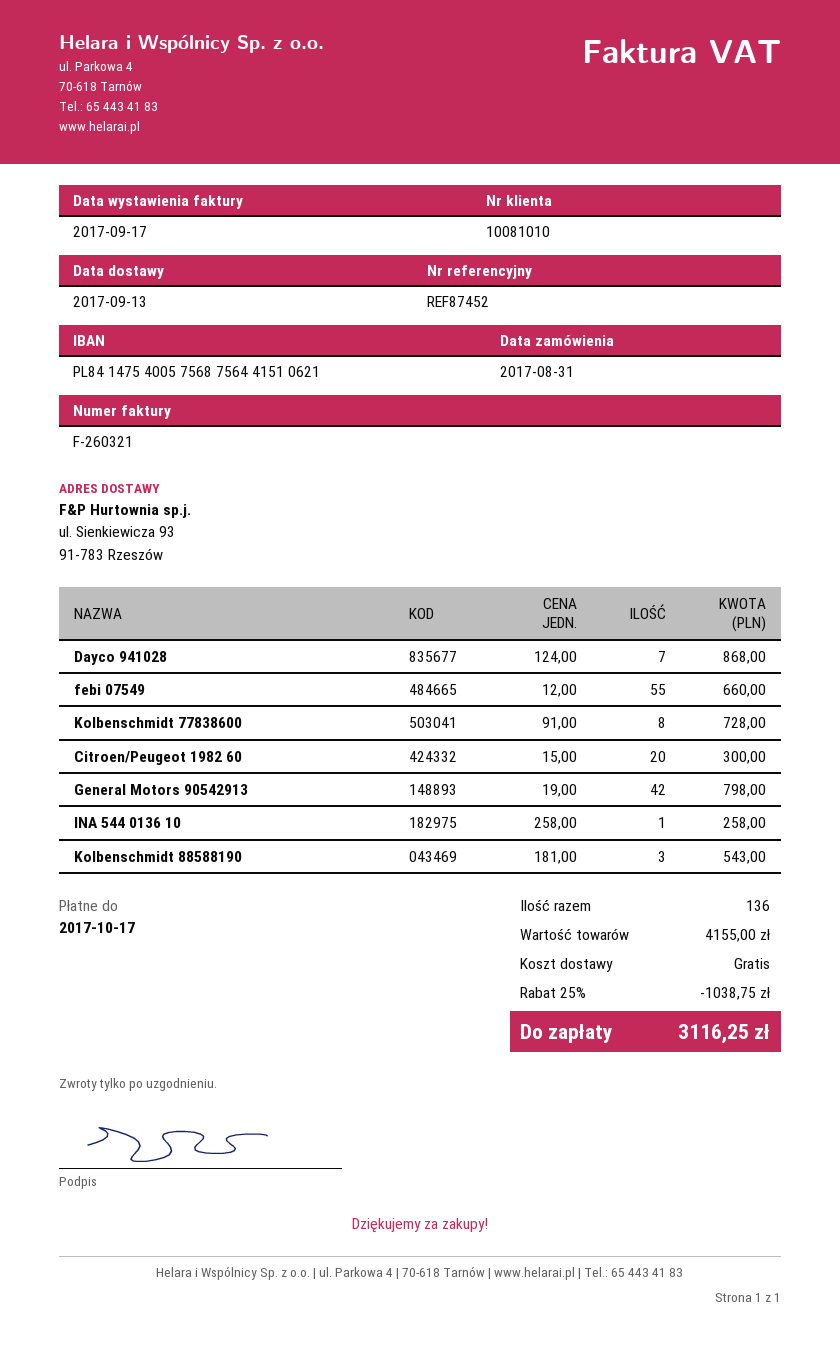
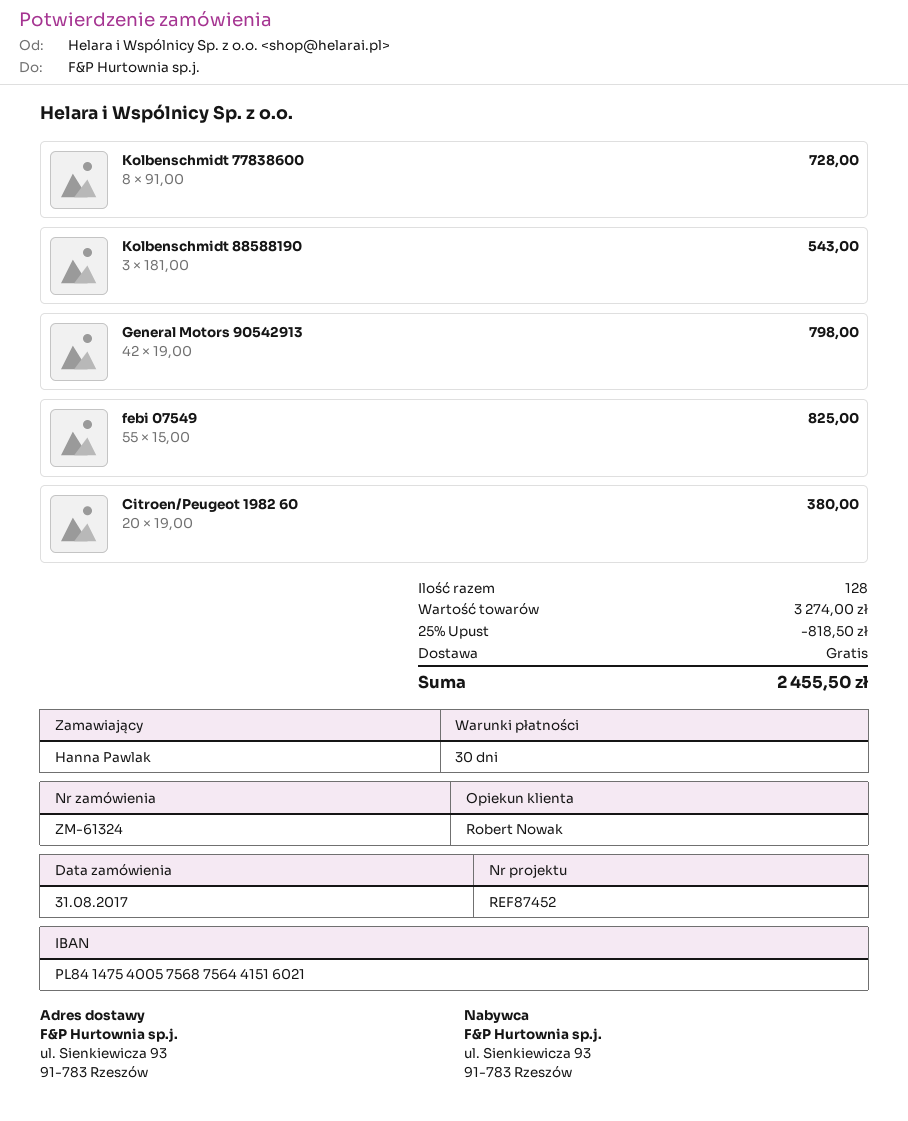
bank account: PL84147540057568756441510621 -> PL84147540057568756441516021
Dayco 941028: 7 x 124.00 = 868.00 -> none
febi 07549: 55 x 12.00 = 660.00 -> 55 x 15.00 = 825.00
Citroen/Peugeot 1982 60: 20 x 15.00 = 300.00 -> 20 x 19.00 = 380.00
INA 544 0136 10: 1 x 258.00 = 258.00 -> none
total quantity: 136 -> 128
subtotal: 4155.00 -> 3274.00
discount: 25% = 1038.75 -> 25% = 818.50
total: 3116.25 -> 2455.50

